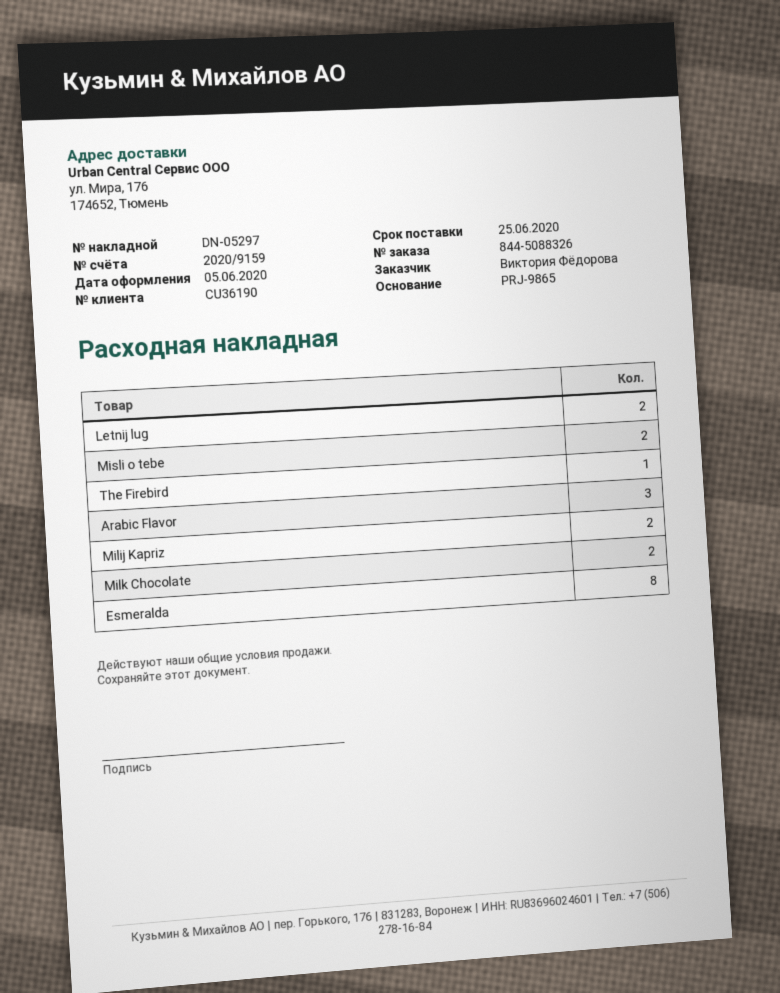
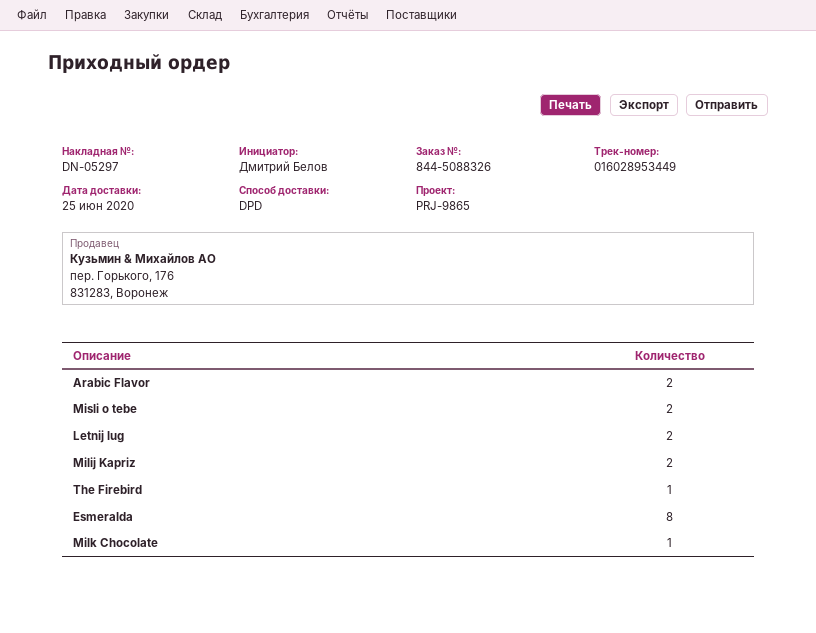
ordered by: Виктория Фёдорова -> Дмитрий Белов
Arabic Flavor: 3 -> 2
Milk Chocolate: 2 -> 1

